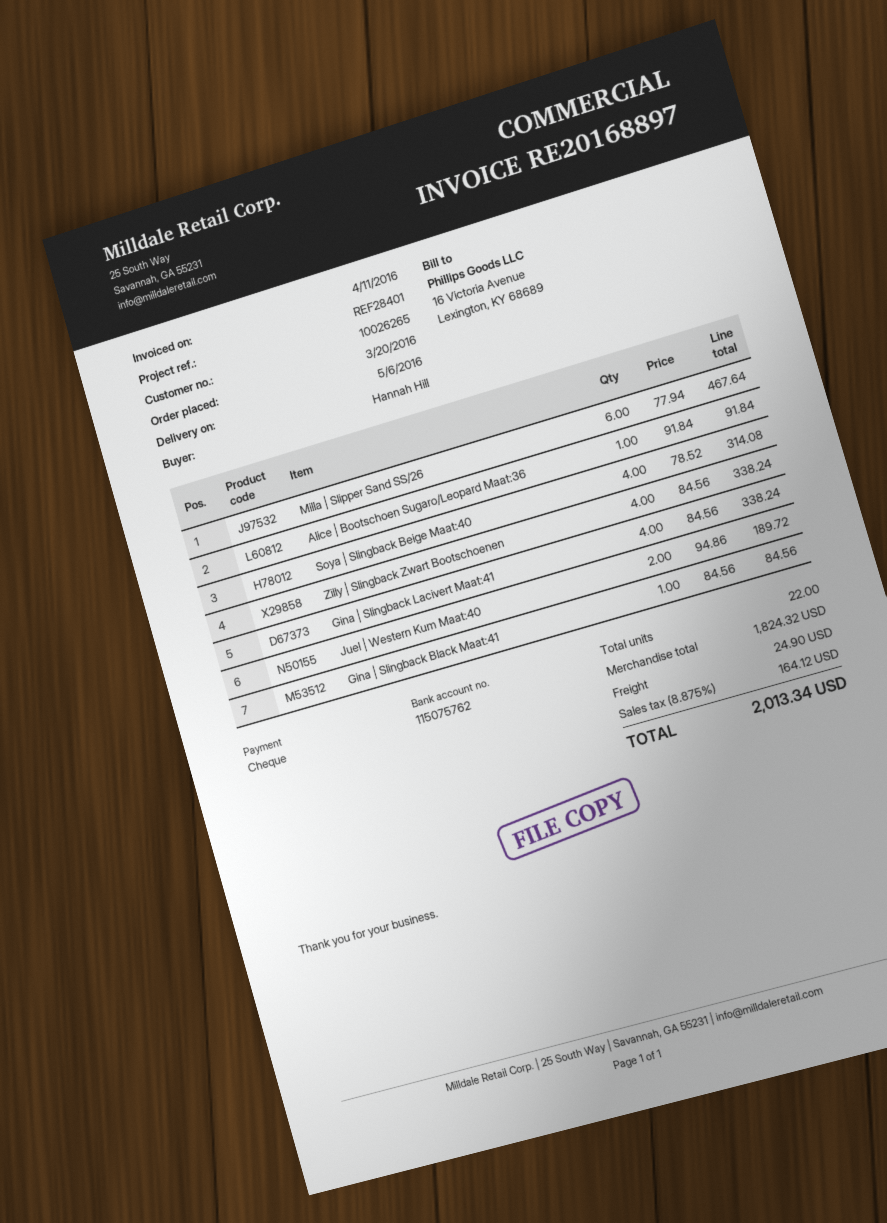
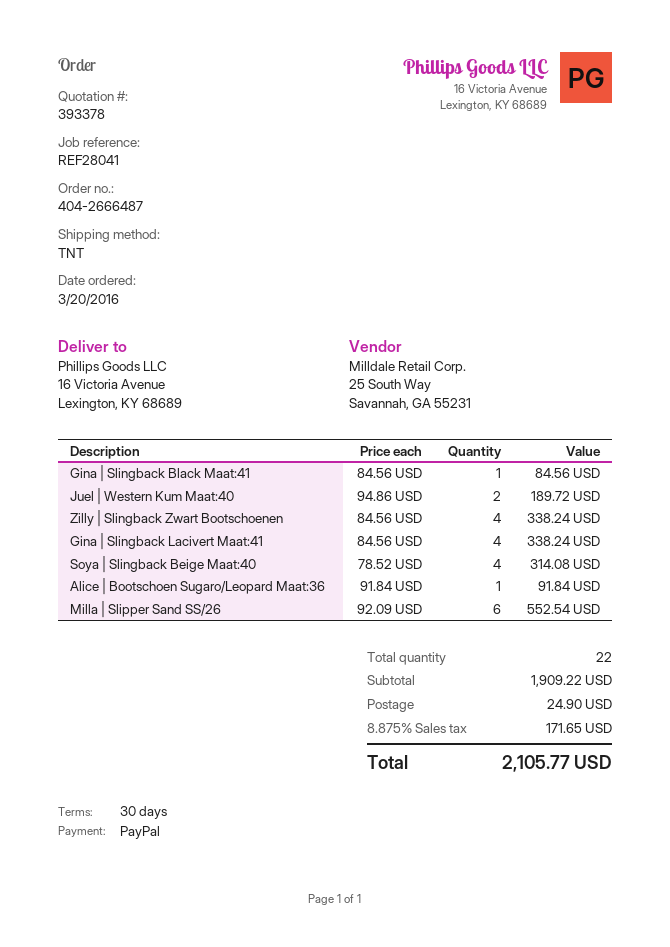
reference: REF28401 -> REF28041
payment method: cheque -> PayPal
Milla | Slipper Sand SS/26: 6 x 77.94 = 467.64 -> 6 x 92.09 = 552.54
subtotal: 1824.32 -> 1909.22
tax: 8.875% = 164.12 -> 8.875% = 171.65
total: 2013.34 -> 2105.77

